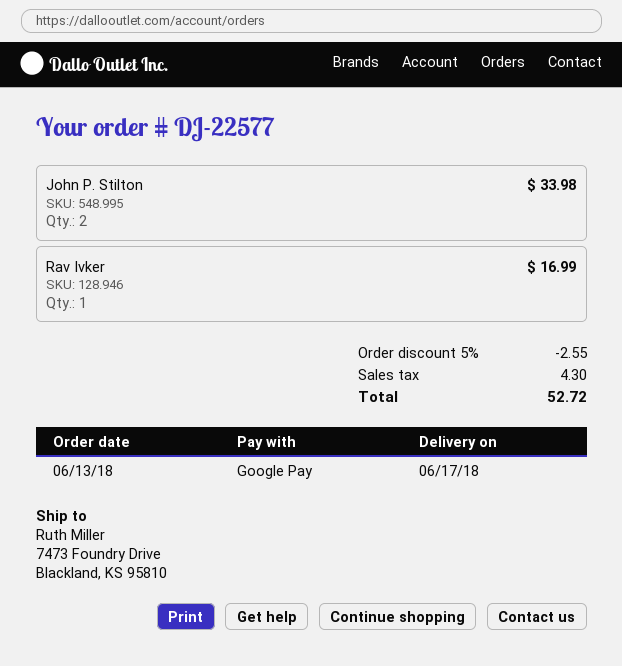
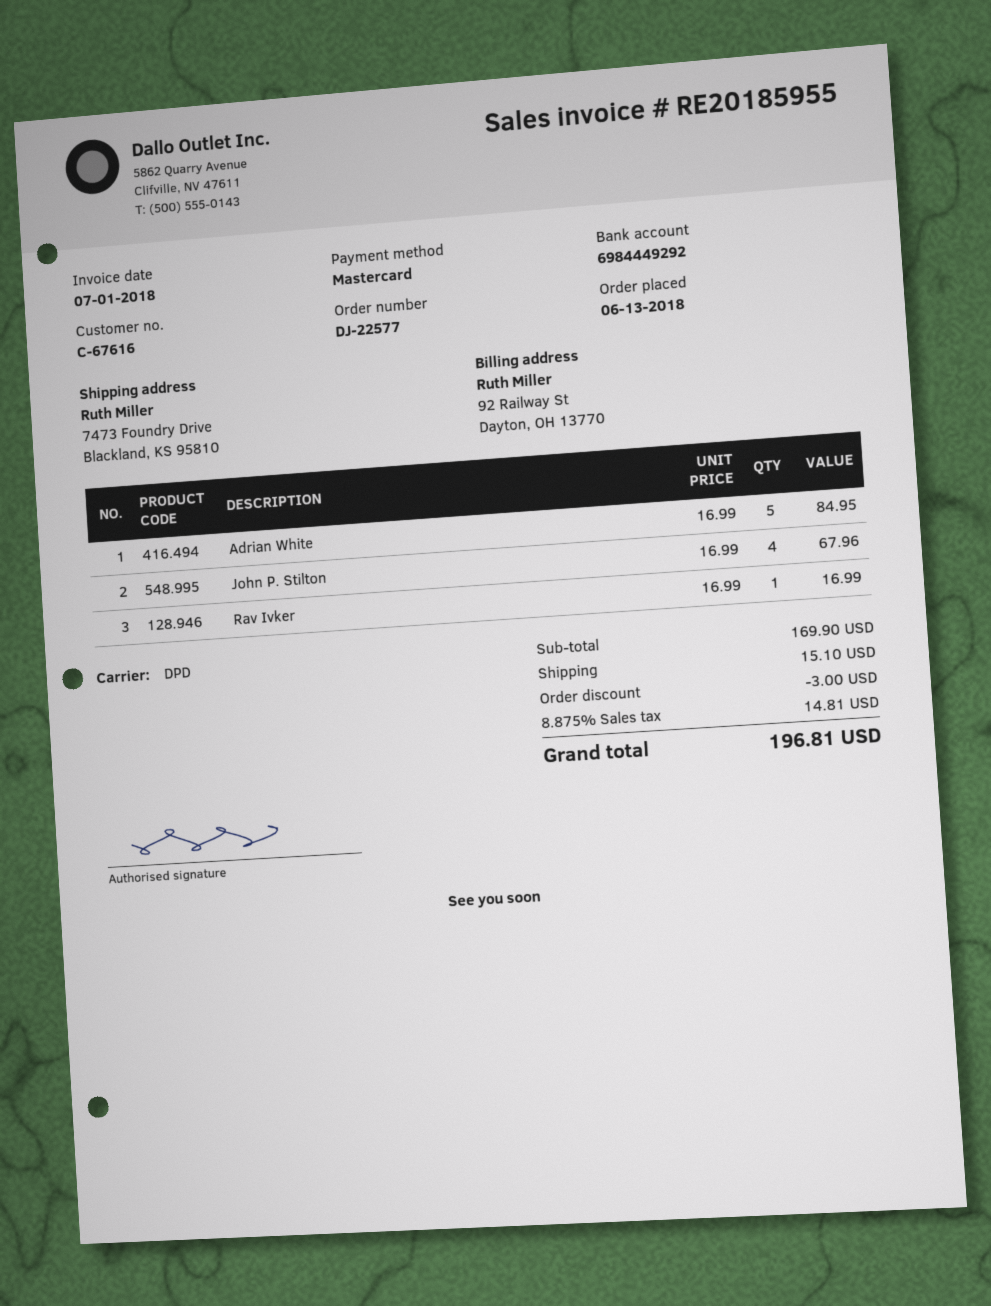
payment method: Google Pay -> Mastercard
John P. Stilton: 2 for 33.98 -> 4 for 67.96
Adrian White: none -> 5 for 84.95
discount: 2.55 -> 3.00
shipping: none -> 15.10
tax: 4.30 -> 14.81
total: 52.72 -> 196.81

